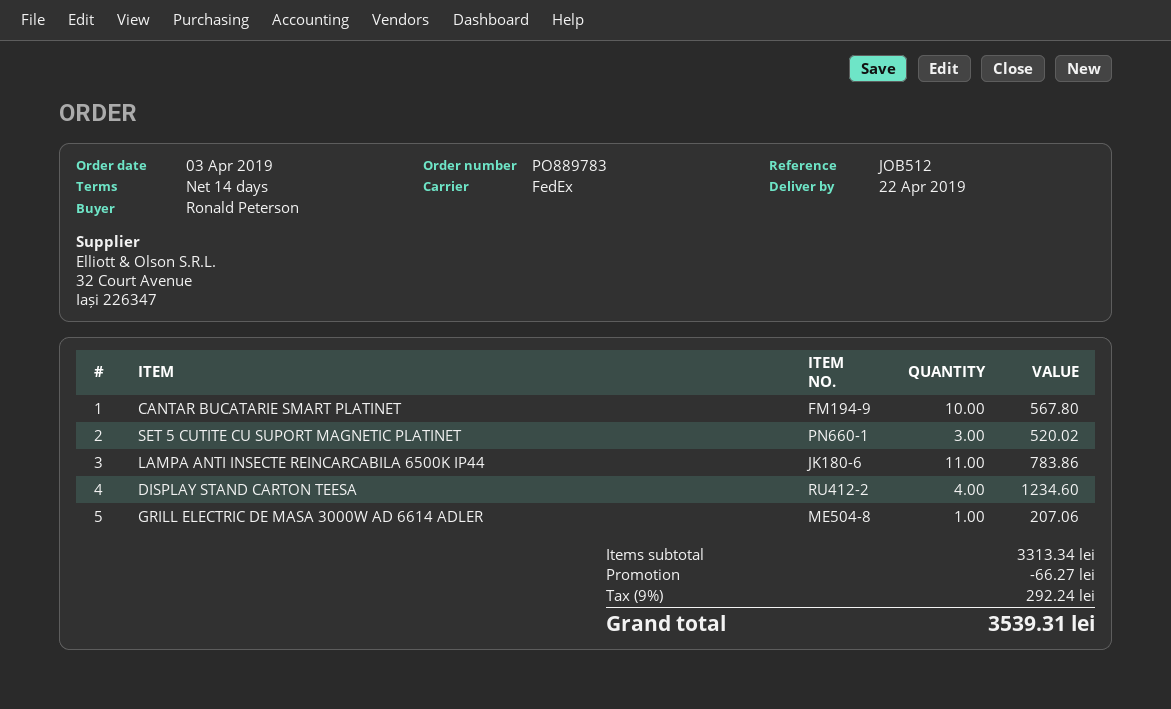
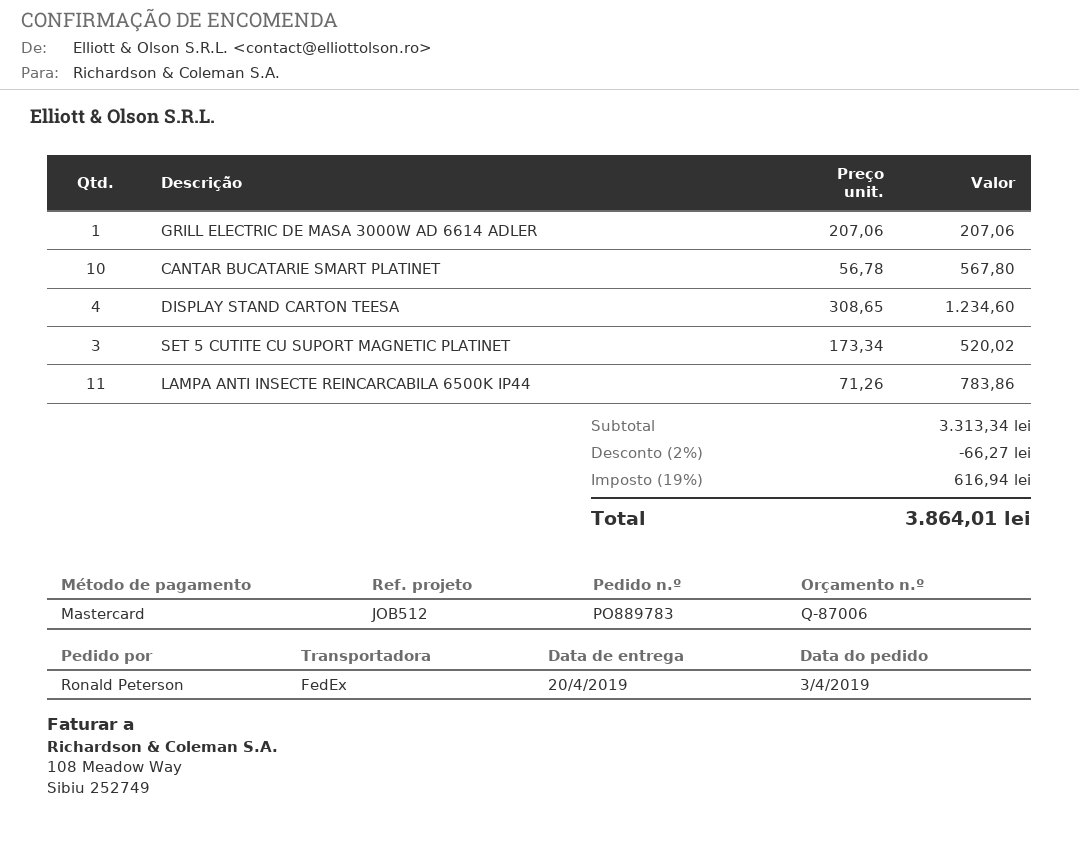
delivery date: 2019-04-22 -> 2019-04-20
tax: 9% = 292.24 -> 19% = 616.94
total: 3539.31 -> 3864.01

